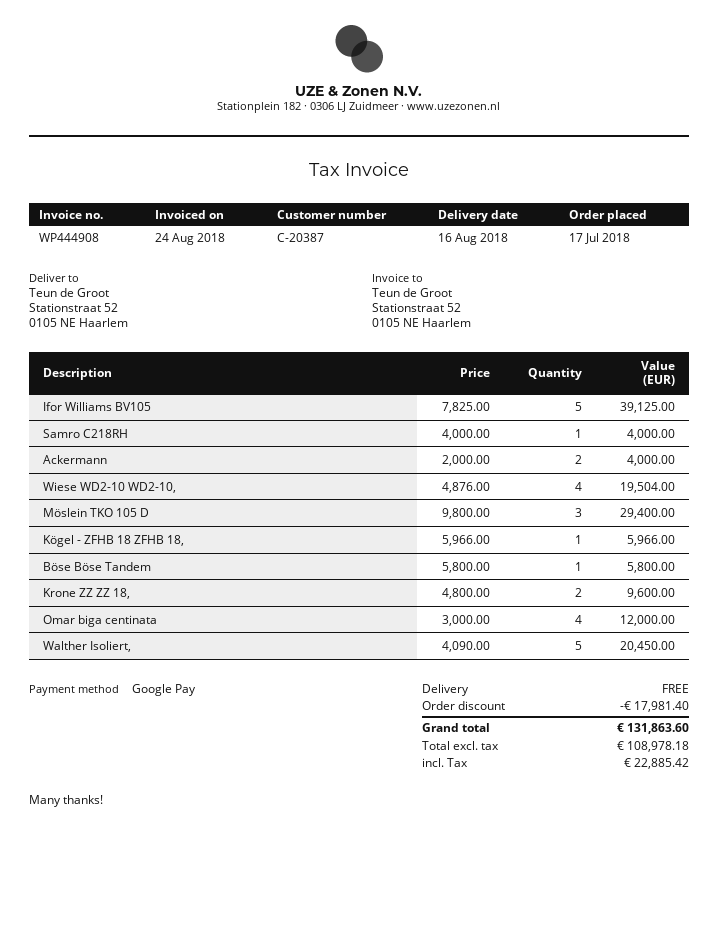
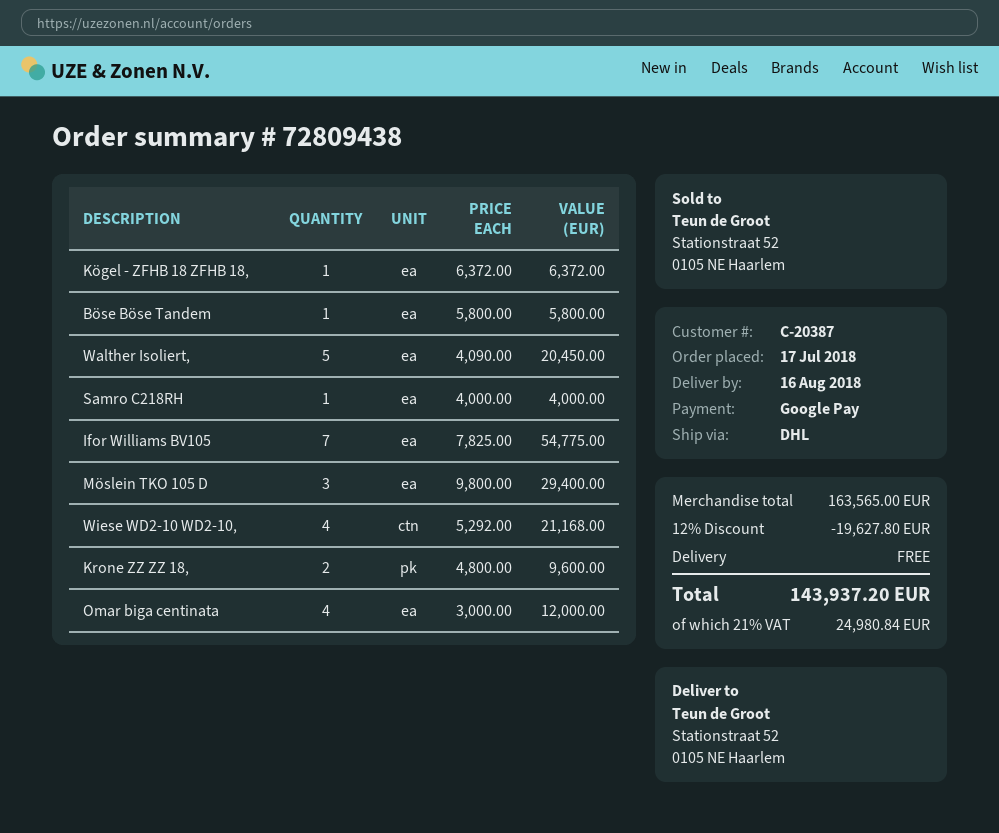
Ifor Williams BV105: 5 x 7825.00 = 39125.00 -> 7 x 7825.00 = 54775.00
Ackermann: 2 x 2000.00 = 4000.00 -> none
Wiese WD2-10 WD2-10,: 4 x 4876.00 = 19504.00 -> 4 x 5292.00 = 21168.00
Kögel - ZFHB 18 ZFHB 18,: 1 x 5966.00 = 5966.00 -> 1 x 6372.00 = 6372.00
discount: 17981.40 -> 19627.80
tax: 22885.42 -> 24980.84
total: 131863.60 -> 143937.20

